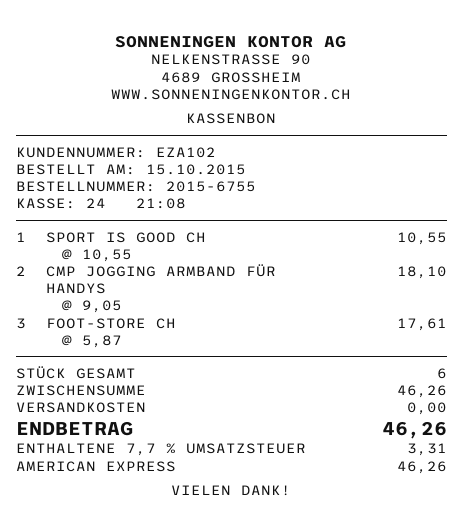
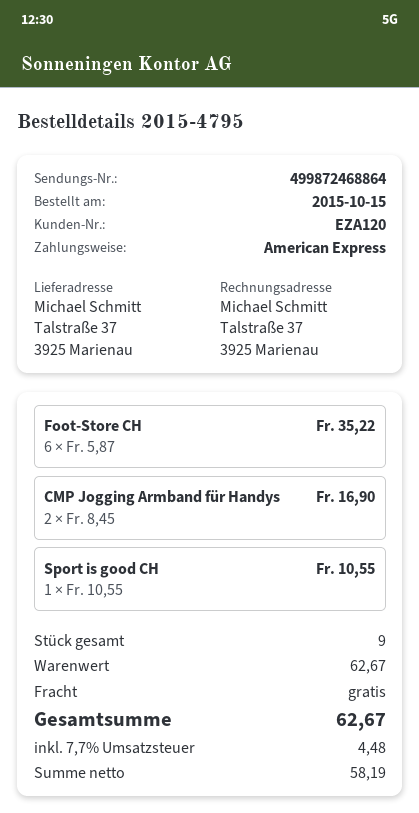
order number: 2015-6755 -> 2015-4795
customer number: EZA102 -> EZA120
CMP JOGGING ARMBAND FÜR HANDYS: 2 x 9.05 = 18.10 -> 2 x 8.45 = 16.90
FOOT-STORE CH: 3 x 5.87 = 17.61 -> 6 x 5.87 = 35.22
total quantity: 6 -> 9
subtotal: 46.26 -> 62.67
tax: 7.7% = 3.31 -> 7.7% = 4.48
total: 46.26 -> 62.67

